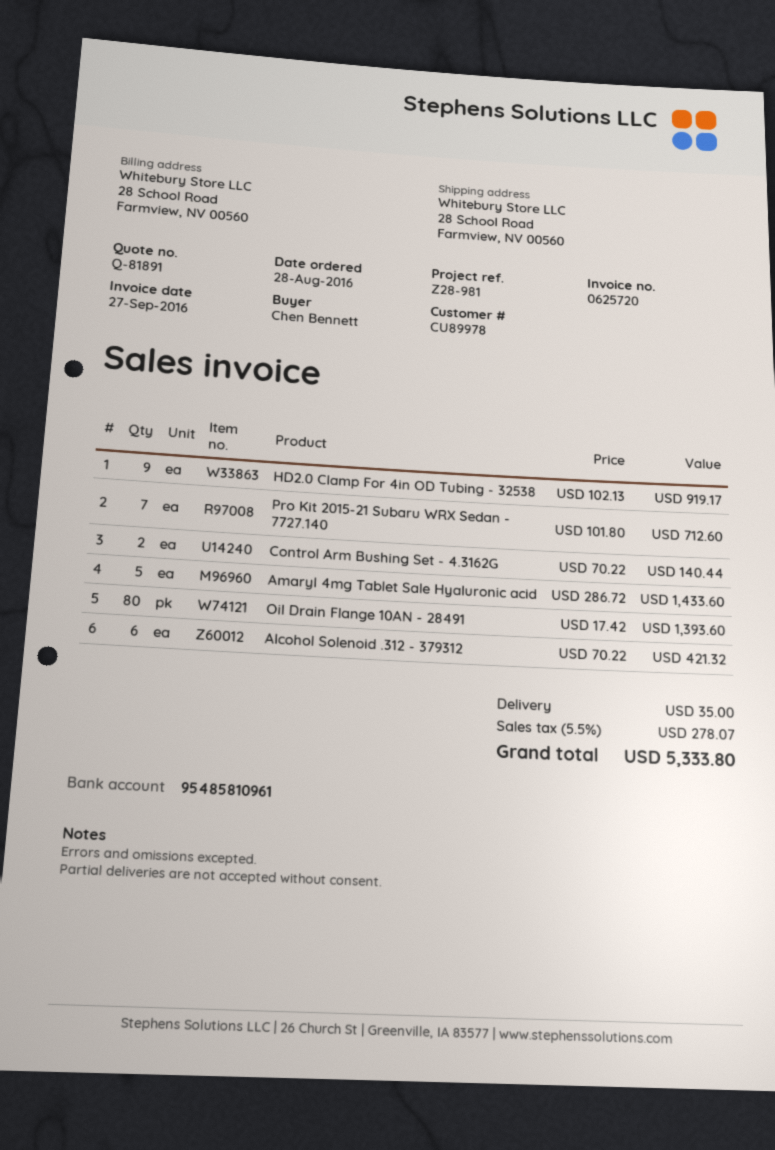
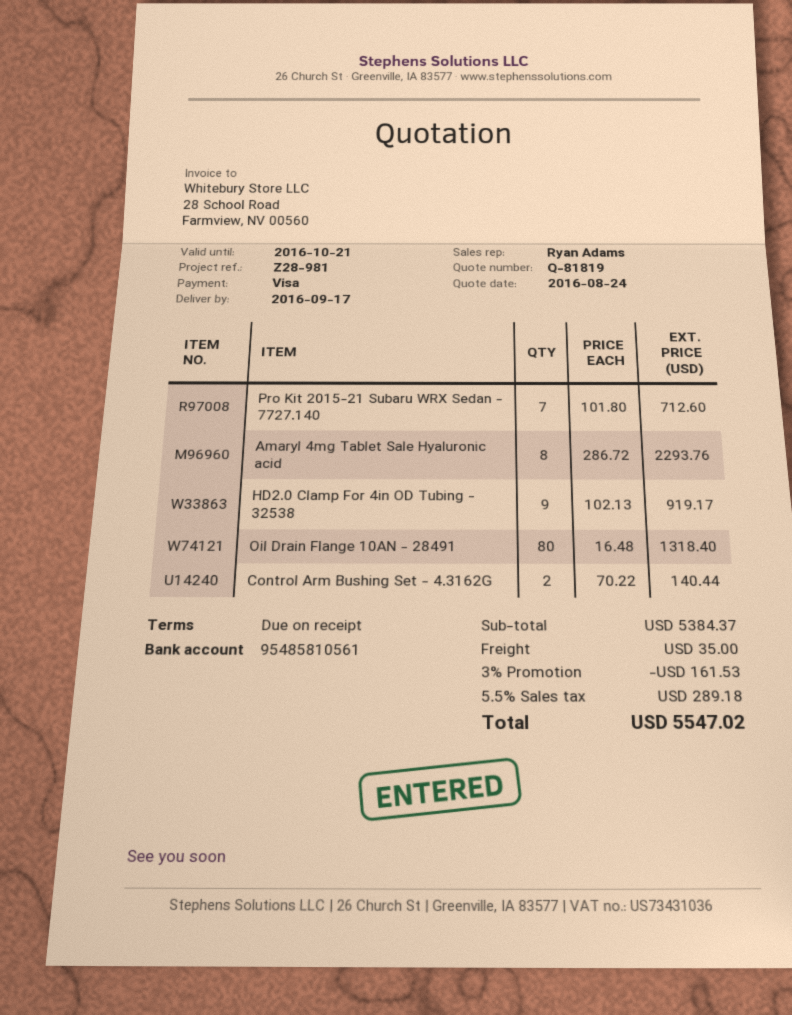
quote number: Q-81891 -> Q-81819
bank account: 95485810961 -> 95485810561
Amaryl 4mg Tablet Sale Hyaluronic acid: 5 x 286.72 = 1433.60 -> 8 x 286.72 = 2293.76
Oil Drain Flange 10AN - 28491: 80 x 17.42 = 1393.60 -> 80 x 16.48 = 1318.40
Alcohol Solenoid .312 - 379312: 6 x 70.22 = 421.32 -> none
discount: none -> 3% = 161.53
tax: 5.5% = 278.07 -> 5.5% = 289.18
total: 5333.80 -> 5547.02

